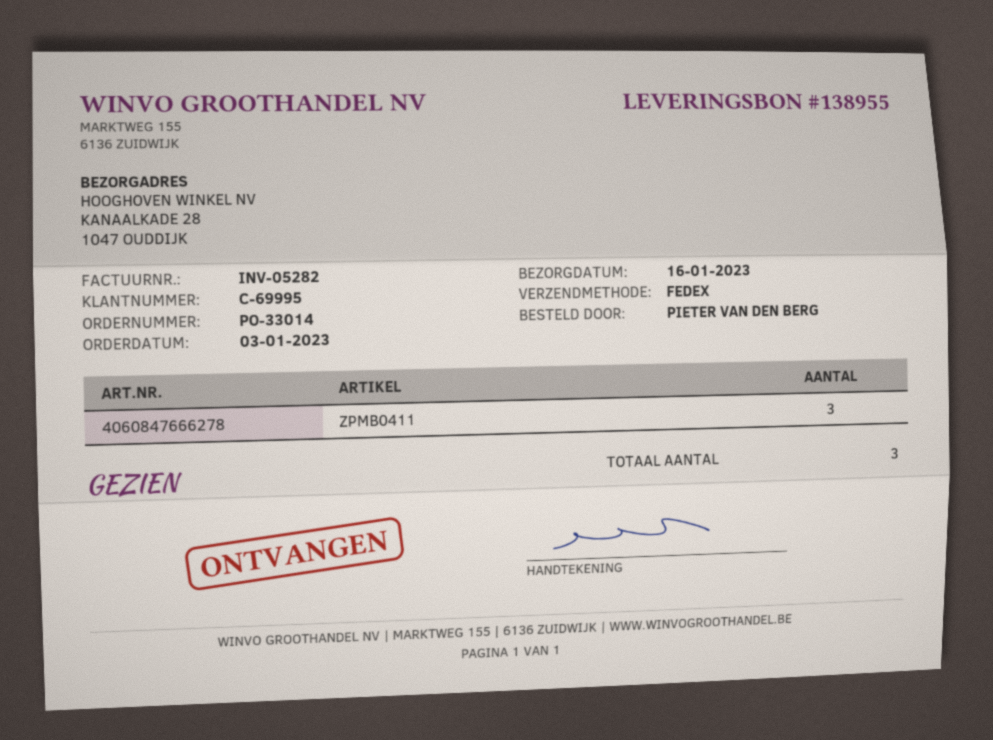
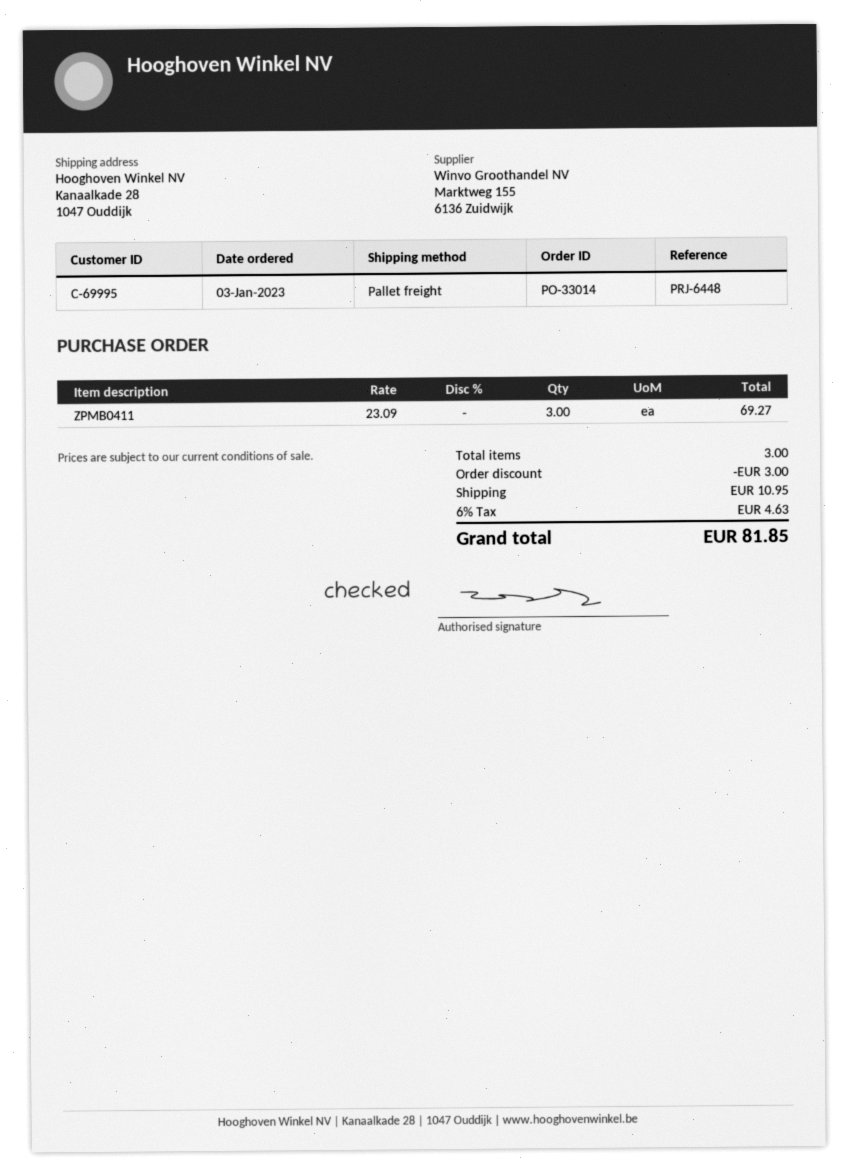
shipping method: FedEx -> pallet freight

